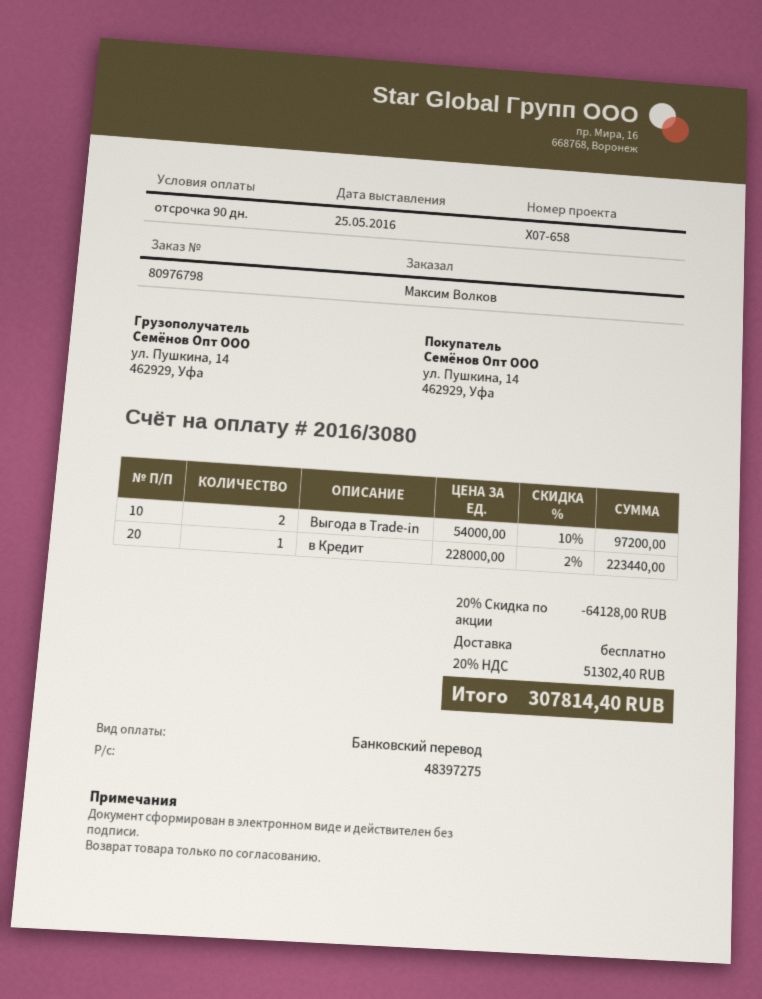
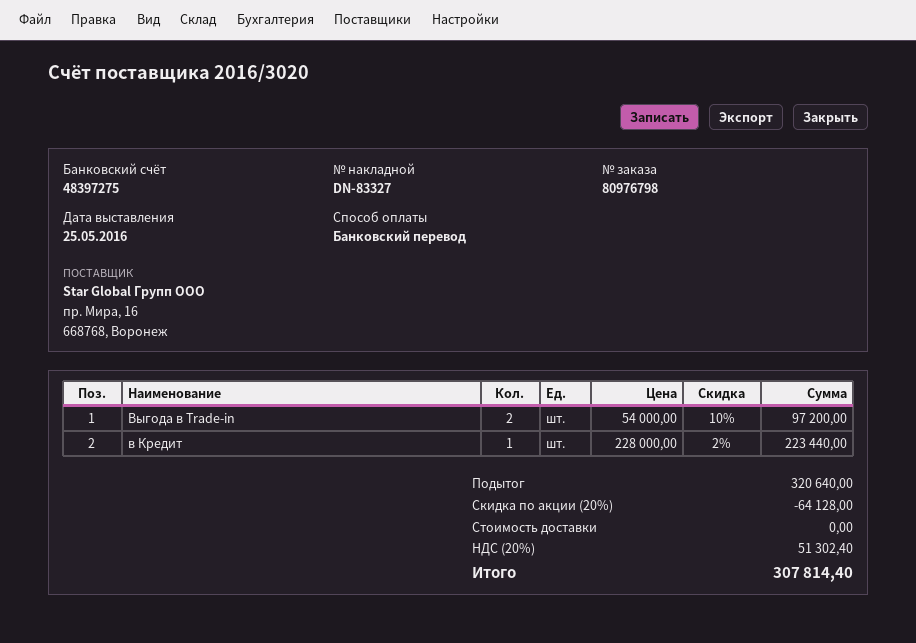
invoice number: 2016/3080 -> 2016/3020

